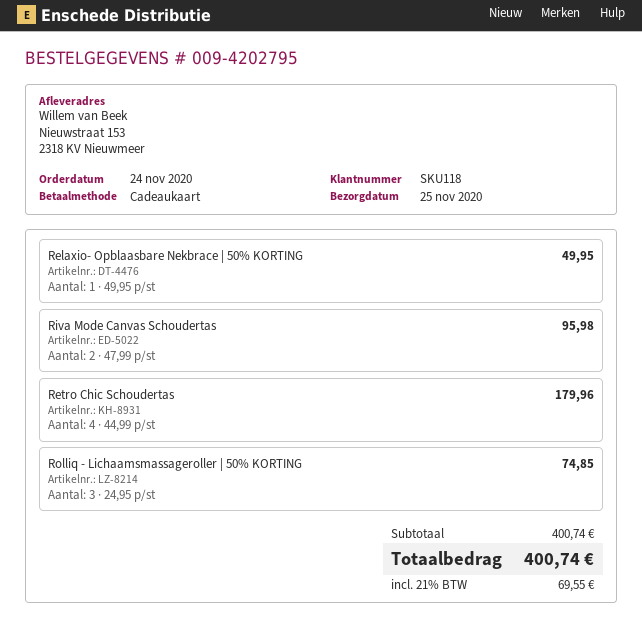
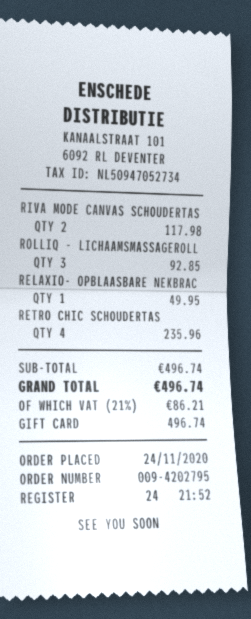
Riva Mode Canvas Schoudertas: 2 for 95.98 -> 2 for 117.98
Retro Chic Schoudertas: 4 for 179.96 -> 4 for 235.96
Rolliq - Lichaamsmassageroller | 50% KORTING: 3 for 74.85 -> 3 for 92.85
subtotal: 400.74 -> 496.74
tax: 21% = 69.55 -> 21% = 86.21
total: 400.74 -> 496.74

